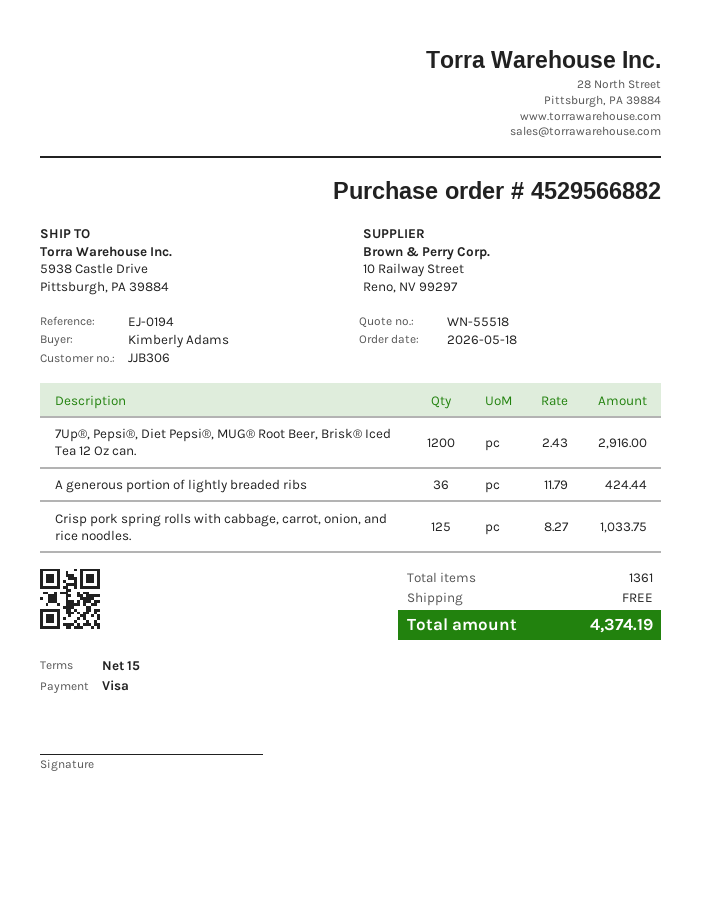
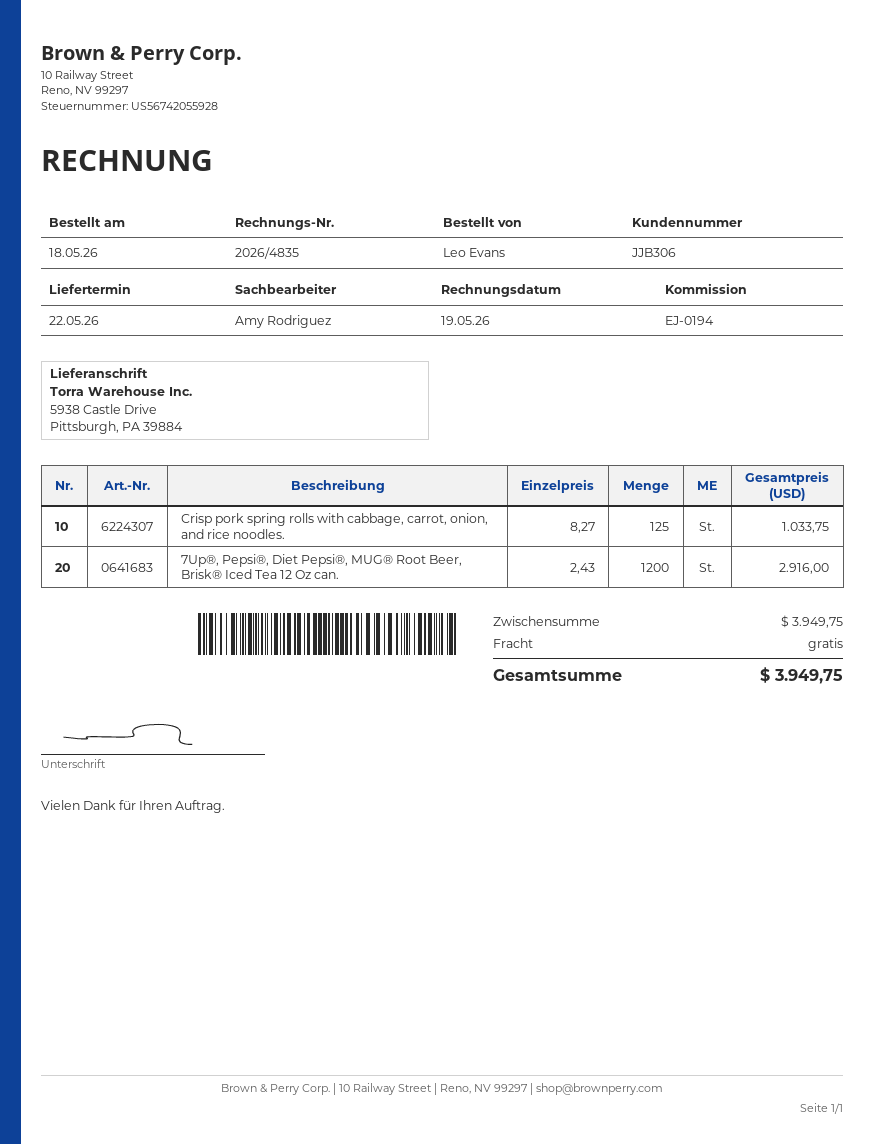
ordered by: Kimberly Adams -> Leo Evans
A generous portion of lightly breaded ribs: 36 x 11.79 = 424.44 -> none
total: 4374.19 -> 3949.75

